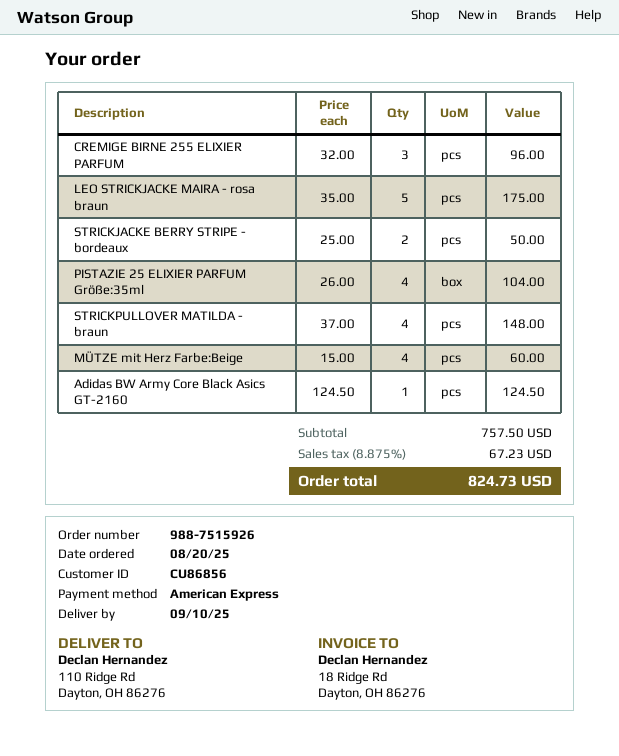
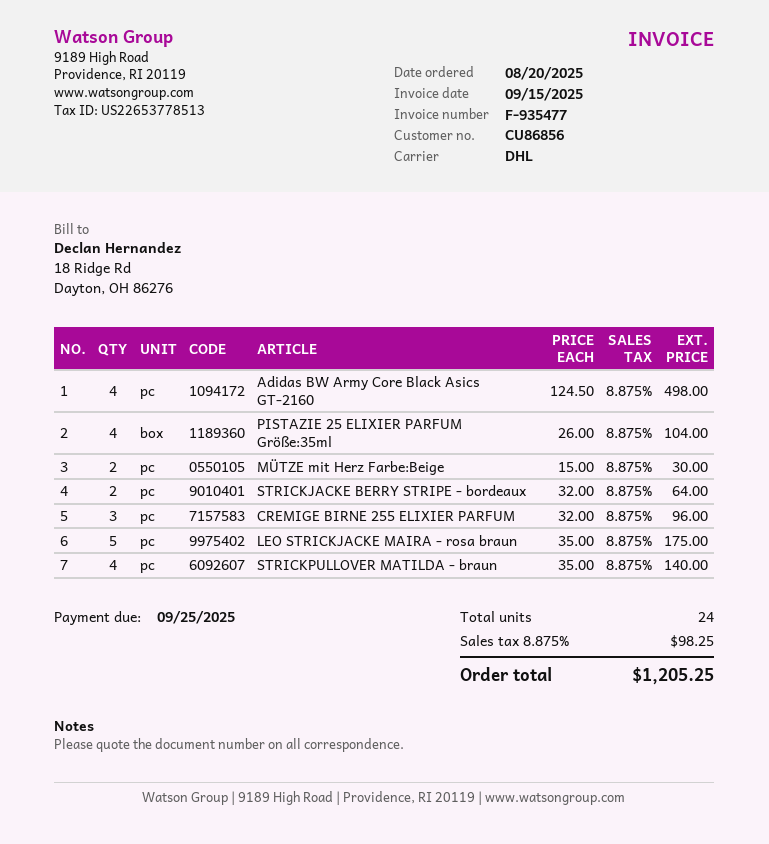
STRICKJACKE BERRY STRIPE - bordeaux: 2 x 25.00 = 50.00 -> 2 x 32.00 = 64.00
STRICKPULLOVER MATILDA - braun: 4 x 37.00 = 148.00 -> 4 x 35.00 = 140.00
MÜTZE mit Herz Farbe:Beige: 4 x 15.00 = 60.00 -> 2 x 15.00 = 30.00
Adidas BW Army Core Black Asics GT-2160: 1 x 124.50 = 124.50 -> 4 x 124.50 = 498.00
tax: 8.875% = 67.23 -> 8.875% = 98.25
total: 824.73 -> 1205.25

